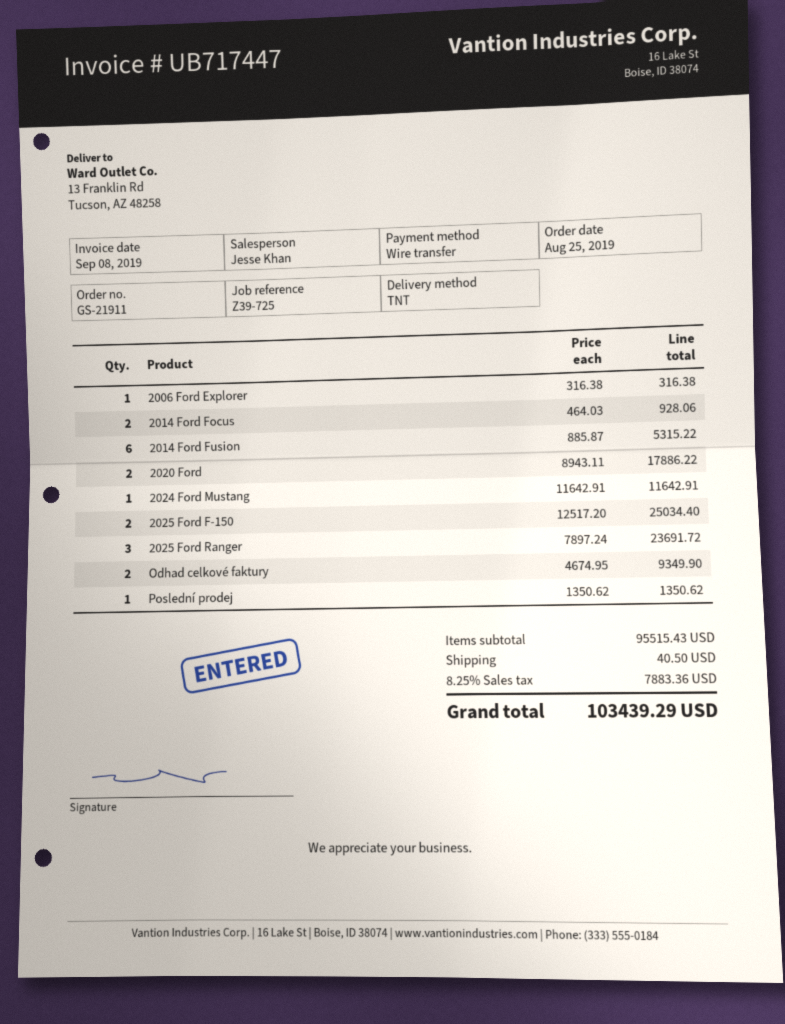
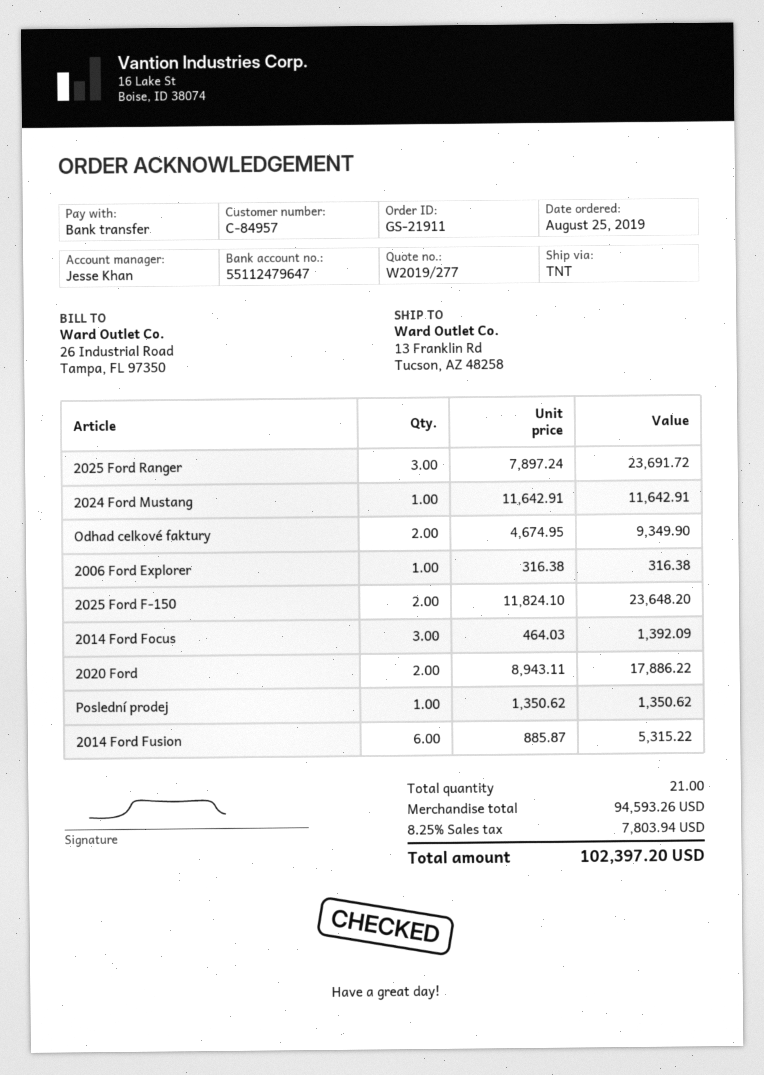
2014 Ford Focus: 2 x 464.03 = 928.06 -> 3 x 464.03 = 1392.09
2025 Ford F-150: 2 x 12517.20 = 25034.40 -> 2 x 11824.10 = 23648.20
subtotal: 95515.43 -> 94593.26
shipping: 40.50 -> none
tax: 8.25% = 7883.36 -> 8.25% = 7803.94
total: 103439.29 -> 102397.20

